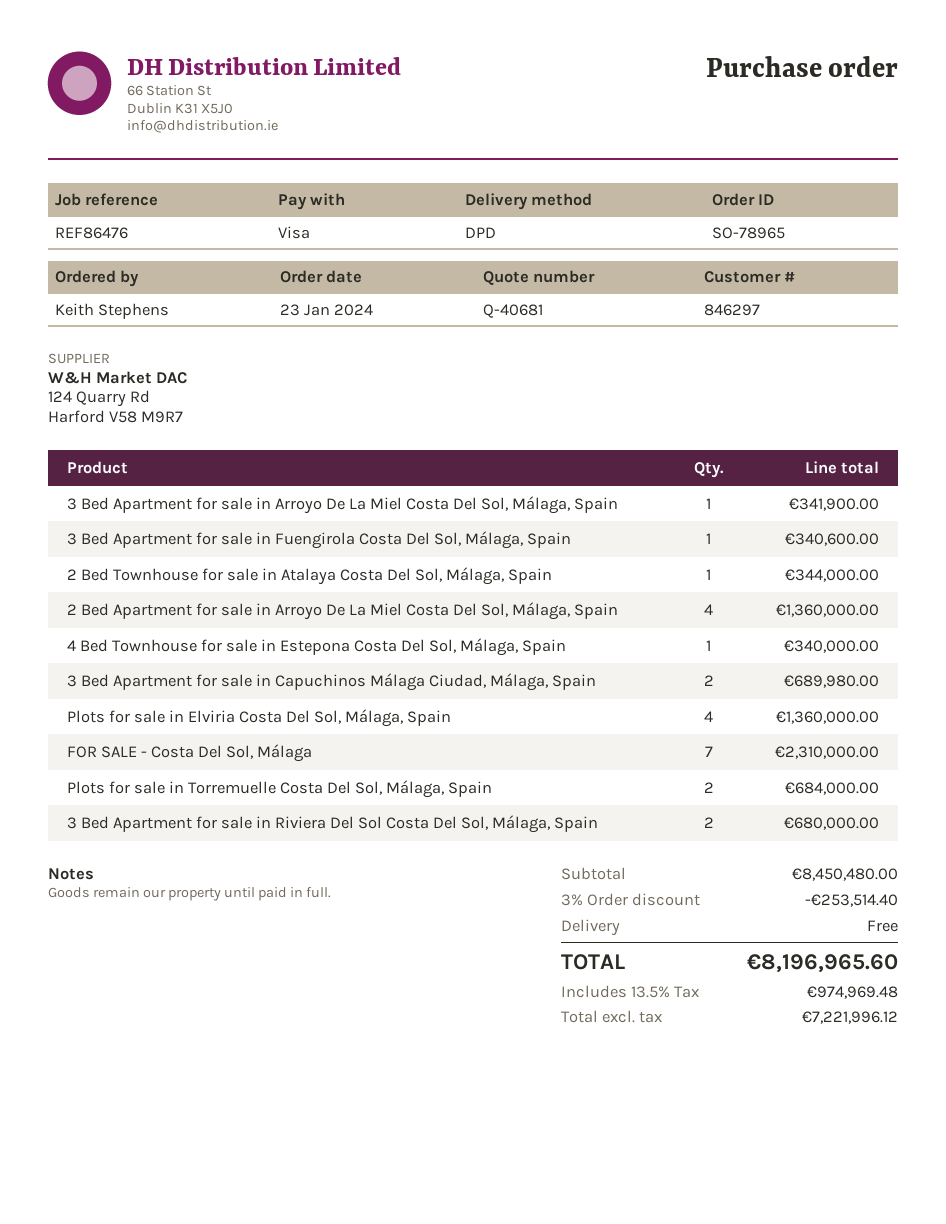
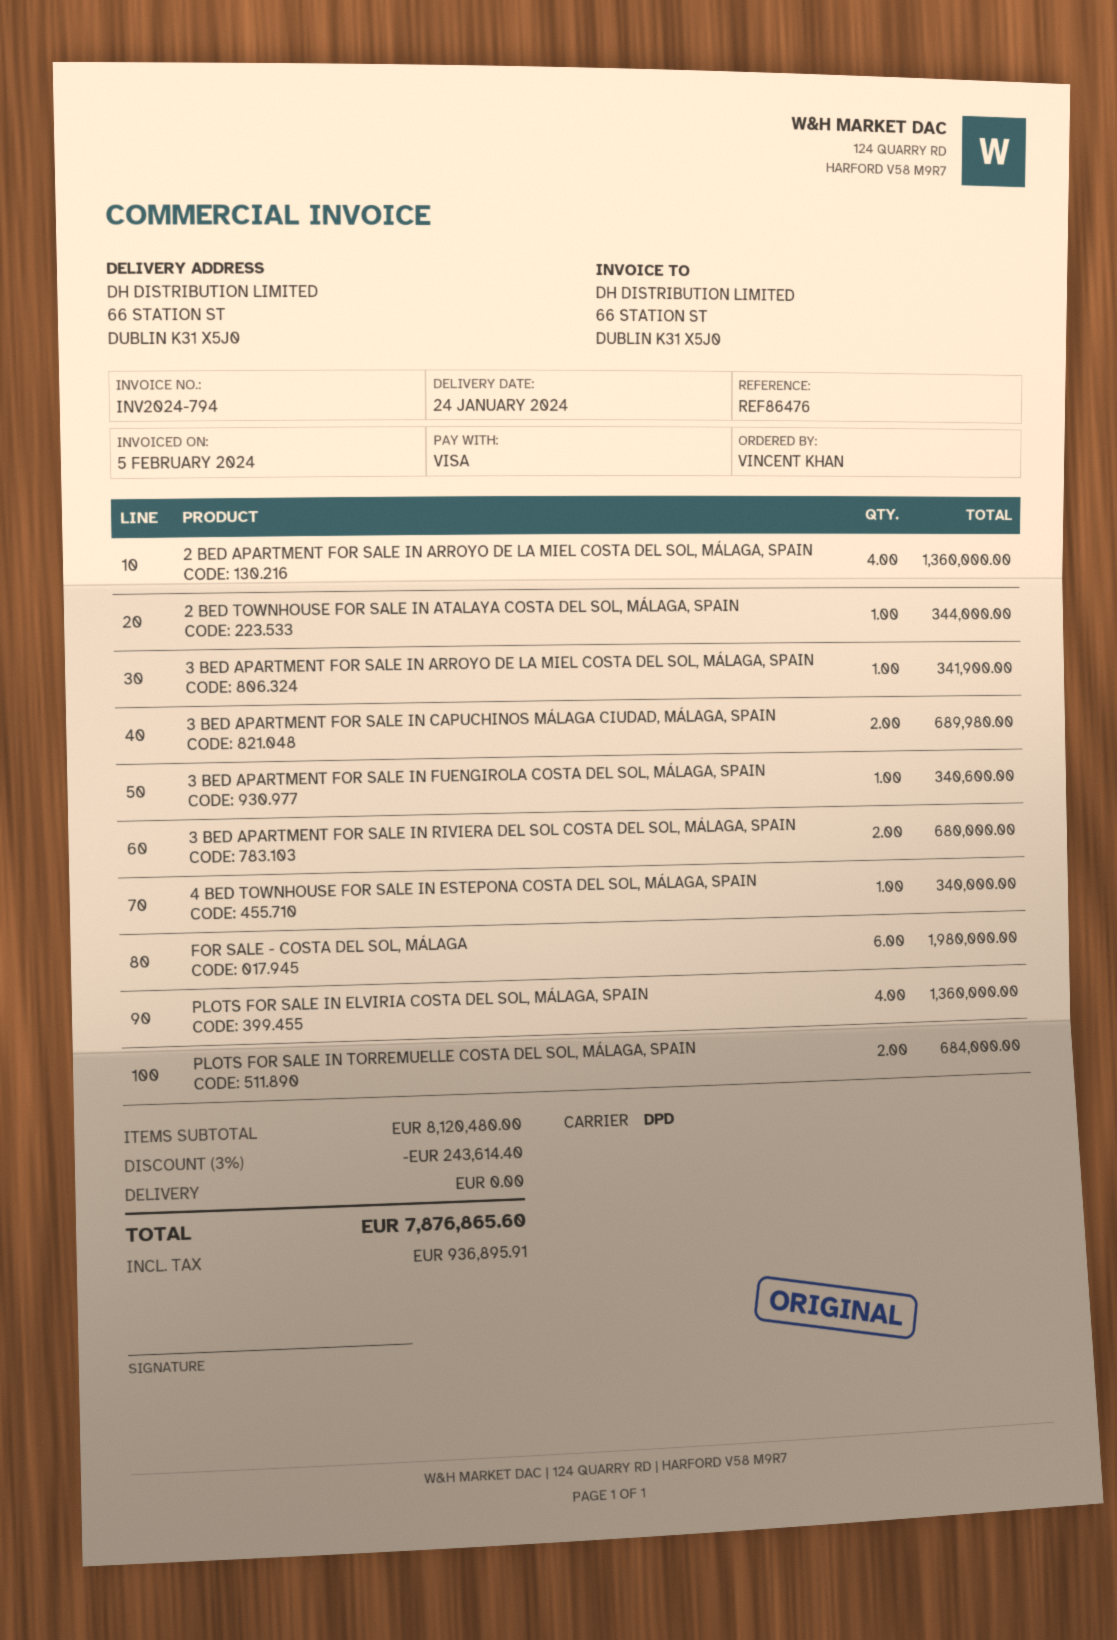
ordered by: Keith Stephens -> VINCENT KHAN
FOR SALE - Costa Del Sol, Málaga: 7 for 2310000.00 -> 6 for 1980000.00
subtotal: 8450480.00 -> 8120480.00
discount: 3% = 253514.40 -> 3% = 243614.40
tax: 974969.48 -> 936895.91
total: 8196965.60 -> 7876865.60

